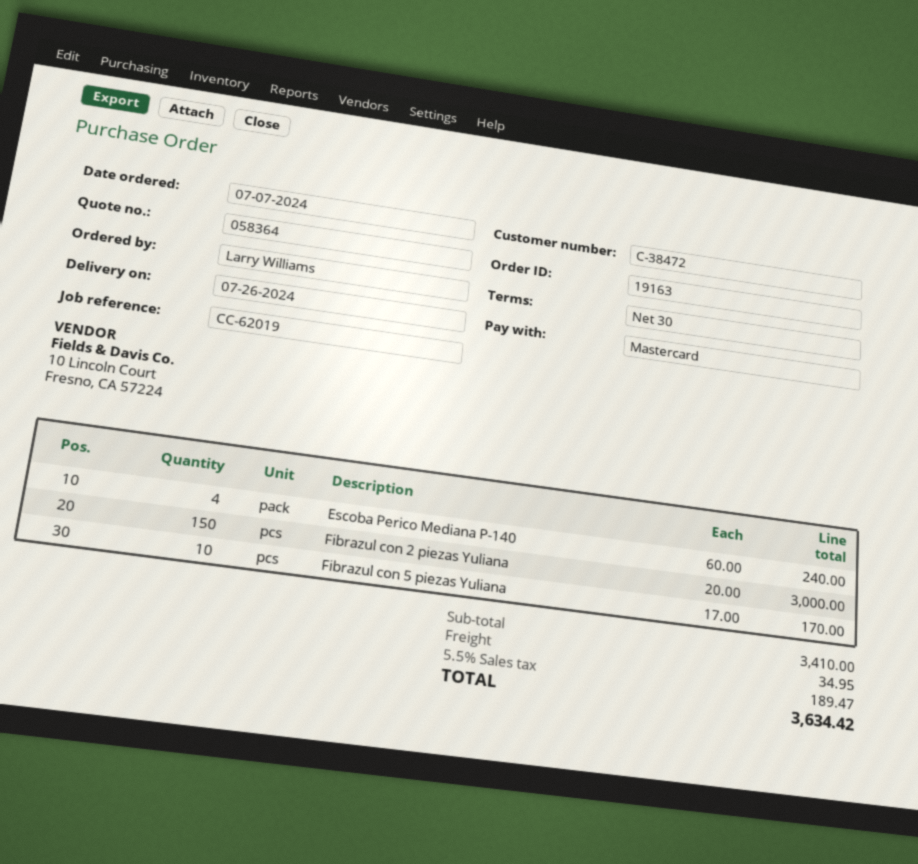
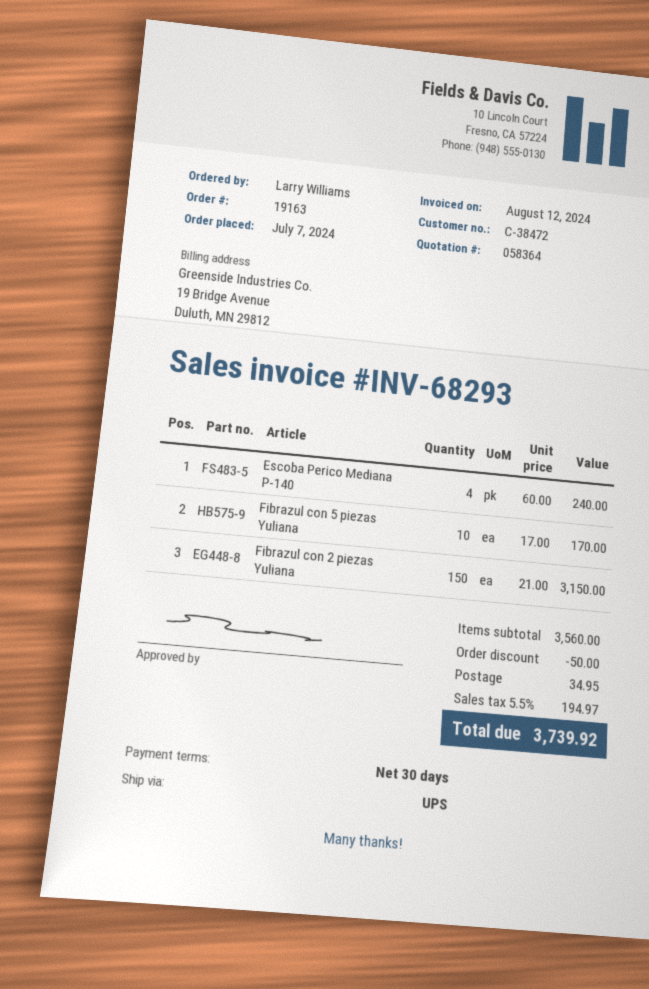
Fibrazul con 2 piezas Yuliana: 150 x 20.00 = 3000.00 -> 150 x 21.00 = 3150.00
subtotal: 3410.00 -> 3560.00
discount: none -> 50.00
tax: 5.5% = 189.47 -> 5.5% = 194.97
total: 3634.42 -> 3739.92

